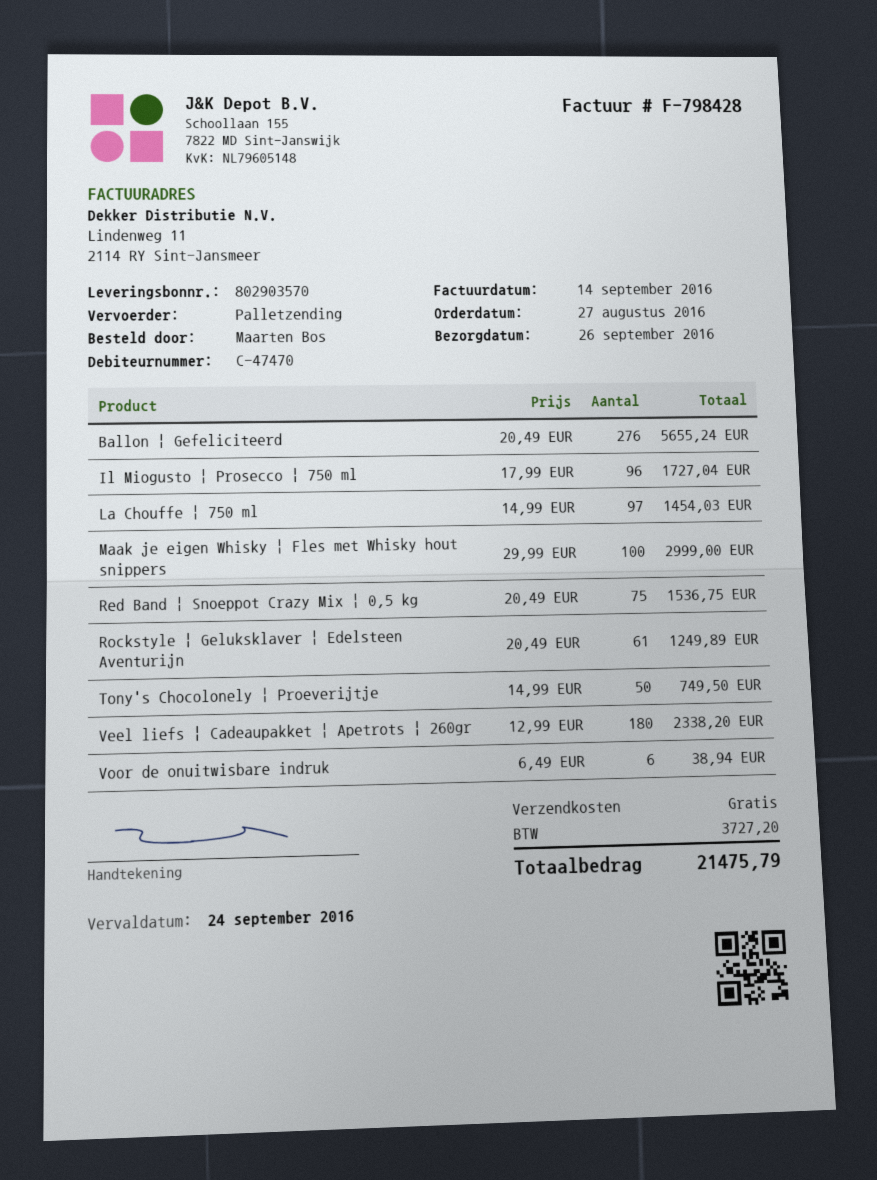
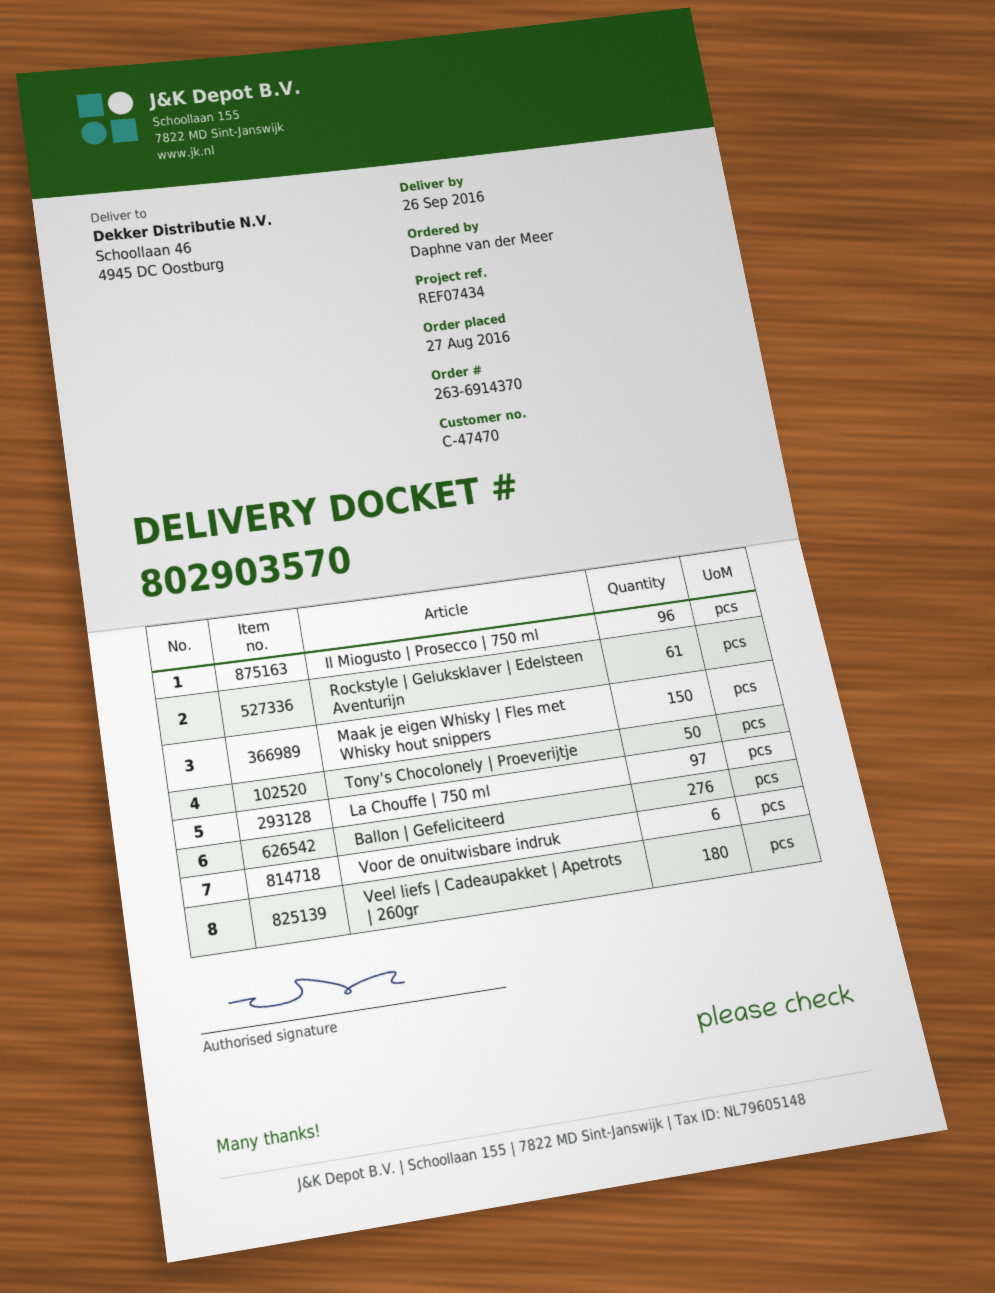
ordered by: Maarten Bos -> Daphne van der Meer
Maak je eigen Whisky | Fles met Whisky hout snippers: 100 -> 150
Red Band | Snoeppot Crazy Mix | 0,5 kg: 75 -> none

